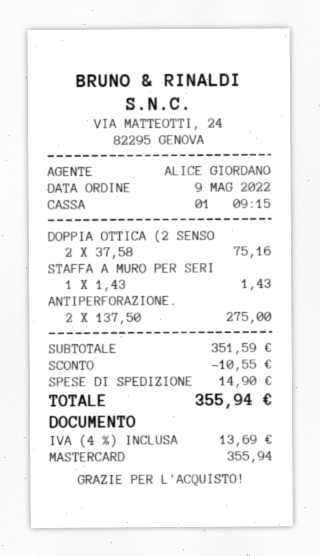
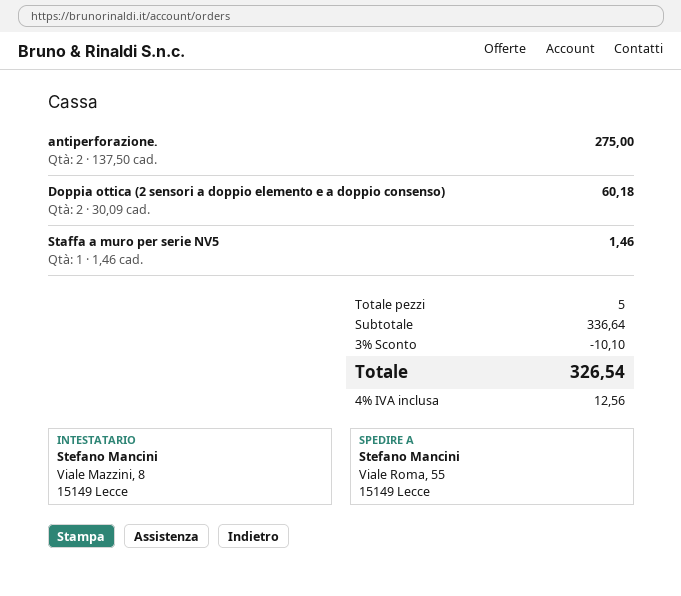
DOPPIA OTTICA (2 SENSO: 2 x 37.58 = 75.16 -> 2 x 30.09 = 60.18
STAFFA A MURO PER SERI: 1 x 1.43 = 1.43 -> 1 x 1.46 = 1.46
subtotal: 351.59 -> 336.64
discount: 10.55 -> 10.10
shipping: 14.90 -> none
tax: 4% = 13.69 -> 4% = 12.56
total: 355.94 -> 326.54

